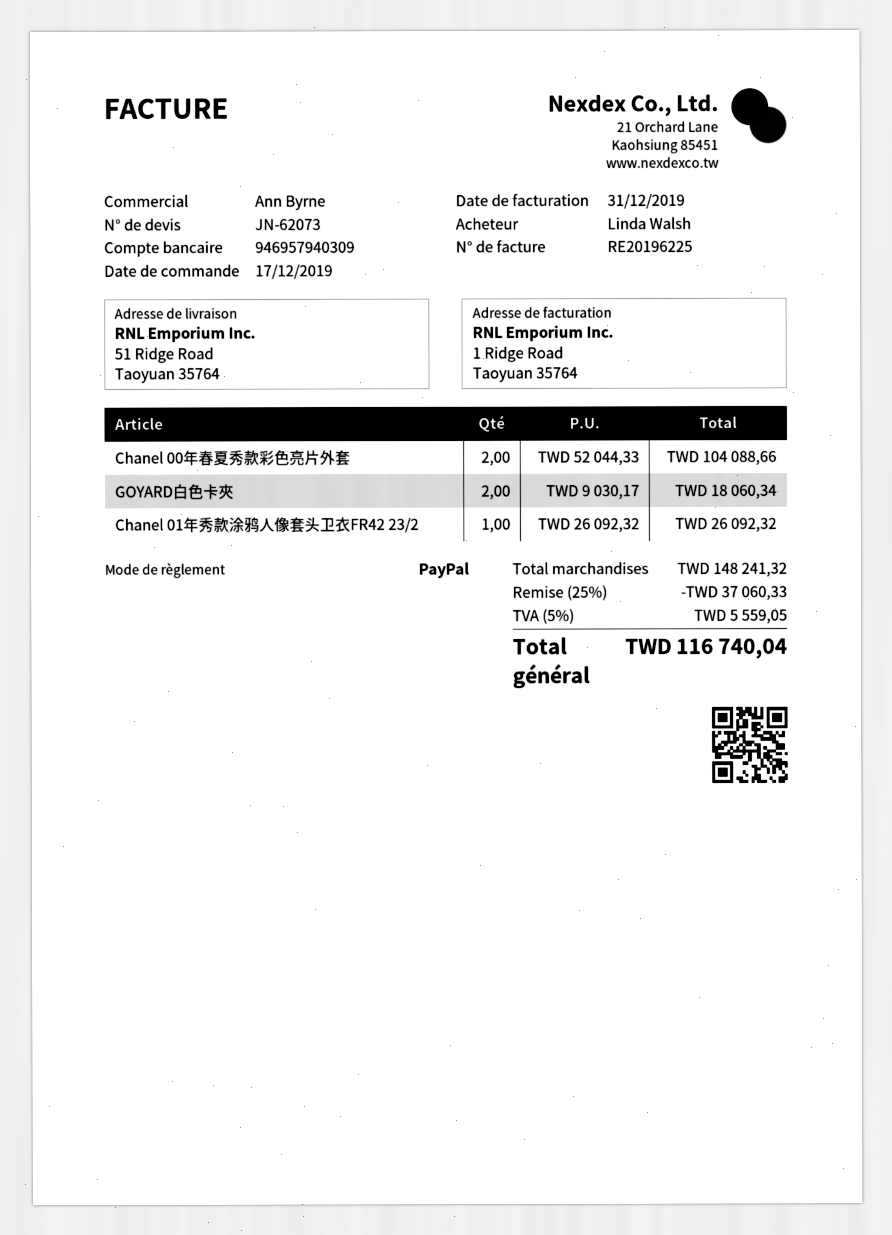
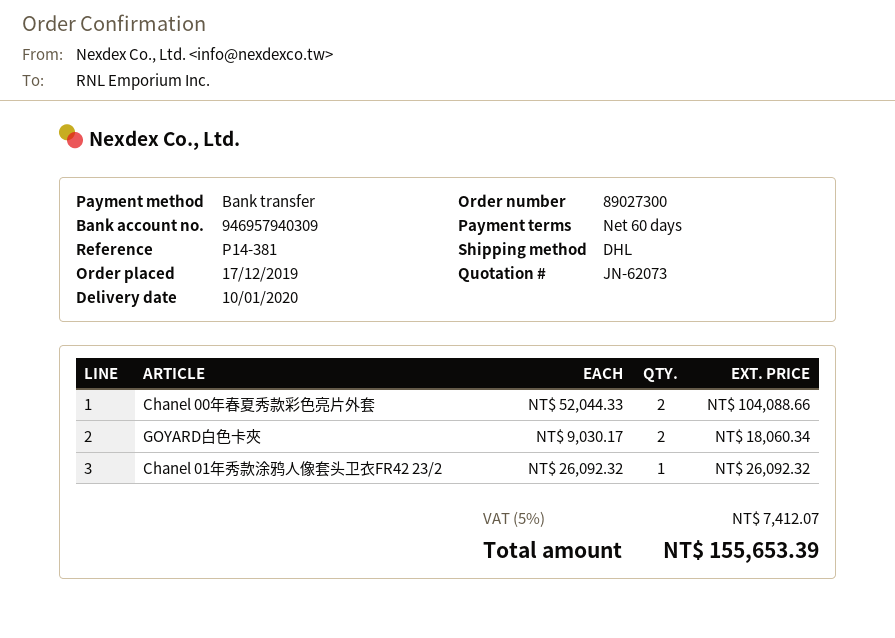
payment method: PayPal -> bank transfer
discount: 25% = 37060.33 -> none
tax: 5% = 5559.05 -> 5% = 7412.07
total: 116740.04 -> 155653.39

